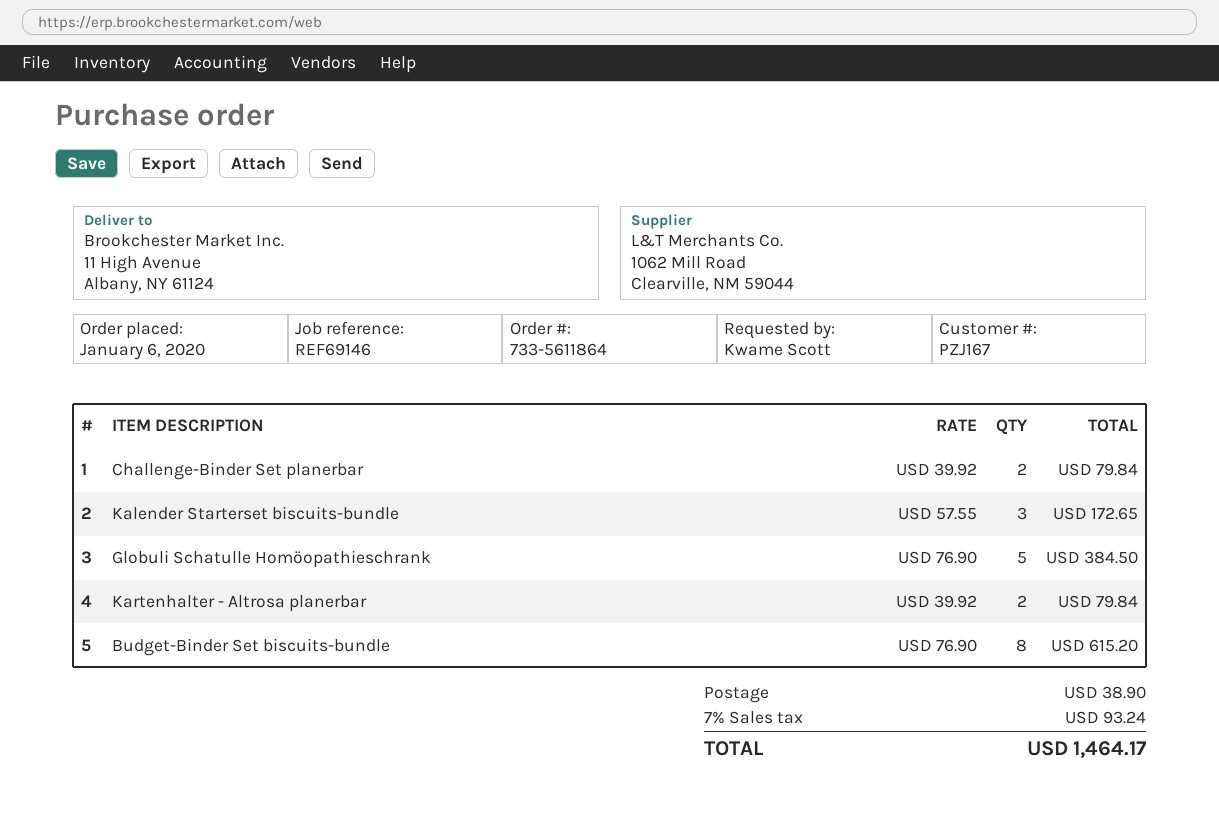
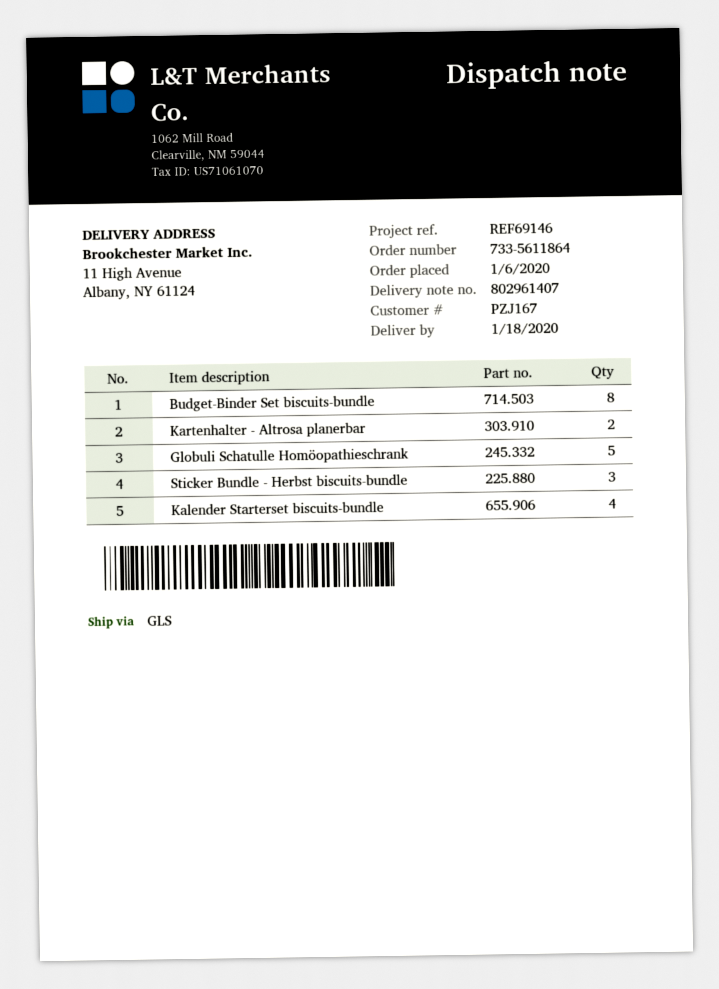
Challenge-Binder Set planerbar: 2 -> none
Kalender Starterset biscuits-bundle: 3 -> 4
Sticker Bundle - Herbst biscuits-bundle: none -> 3

